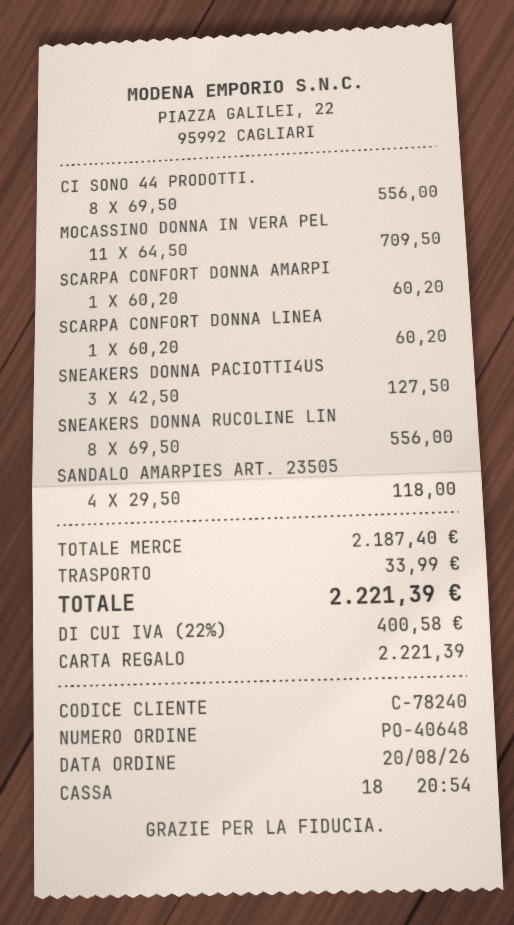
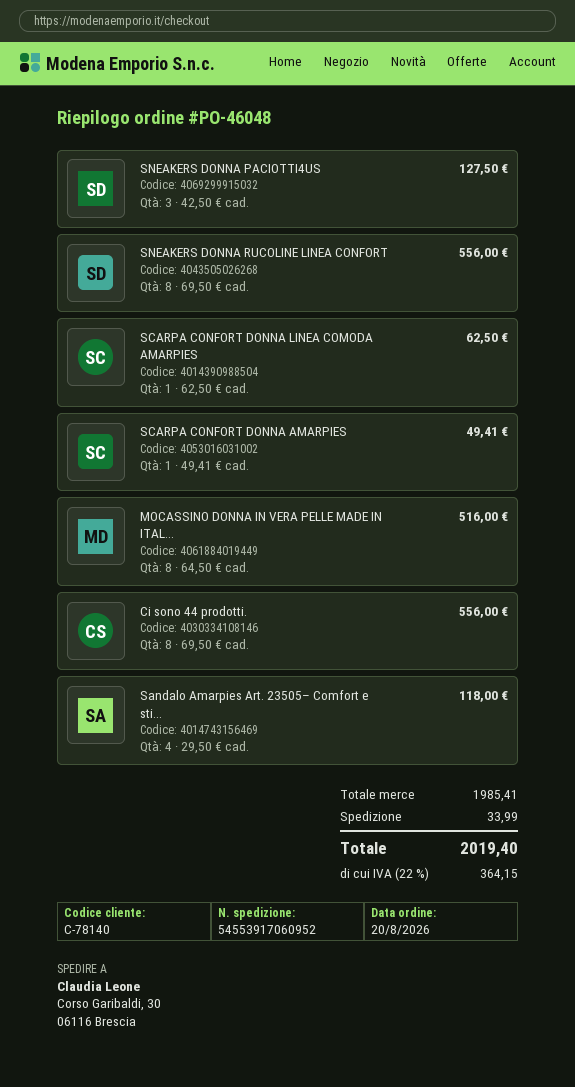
order number: PO-40648 -> PO-46048
customer number: C-78240 -> C-78140
MOCASSINO DONNA IN VERA PEL: 11 x 64.50 = 709.50 -> 8 x 64.50 = 516.00
SCARPA CONFORT DONNA AMARPI: 1 x 60.20 = 60.20 -> 1 x 49.41 = 49.41
SCARPA CONFORT DONNA LINEA: 1 x 60.20 = 60.20 -> 1 x 62.50 = 62.50
subtotal: 2187.40 -> 1985.41
tax: 22% = 400.58 -> 22% = 364.15
total: 2221.39 -> 2019.40

